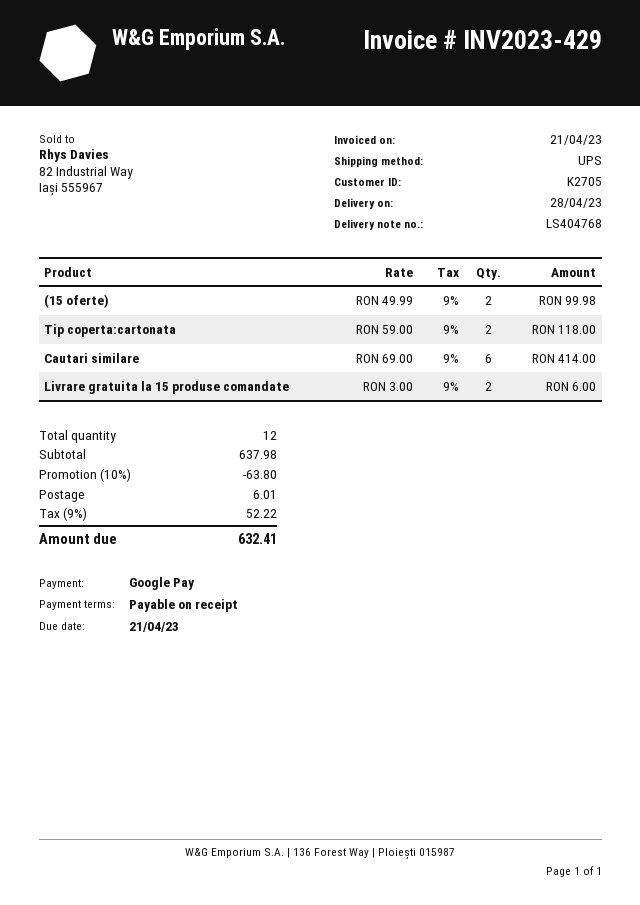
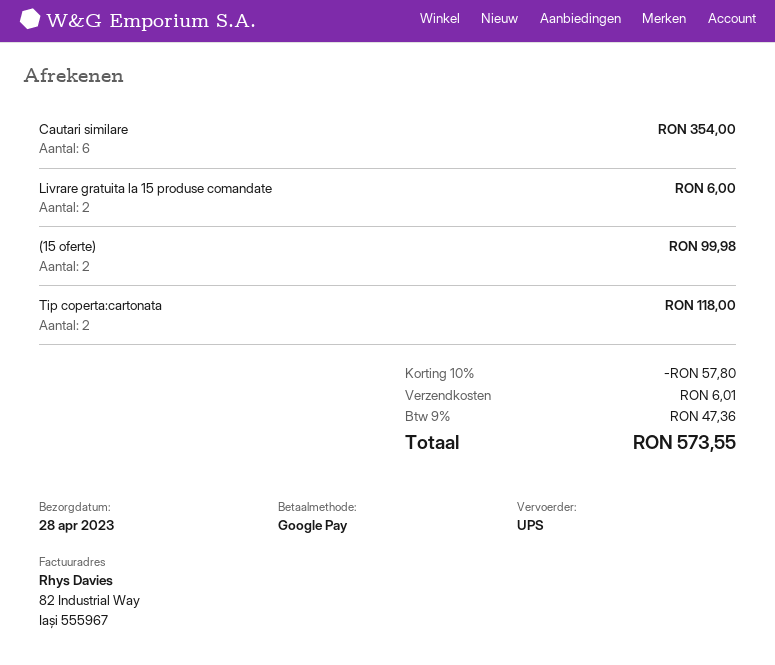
Cautari similare: 6 for 414.00 -> 6 for 354.00
discount: 10% = 63.80 -> 10% = 57.80
tax: 9% = 52.22 -> 9% = 47.36
total: 632.41 -> 573.55

